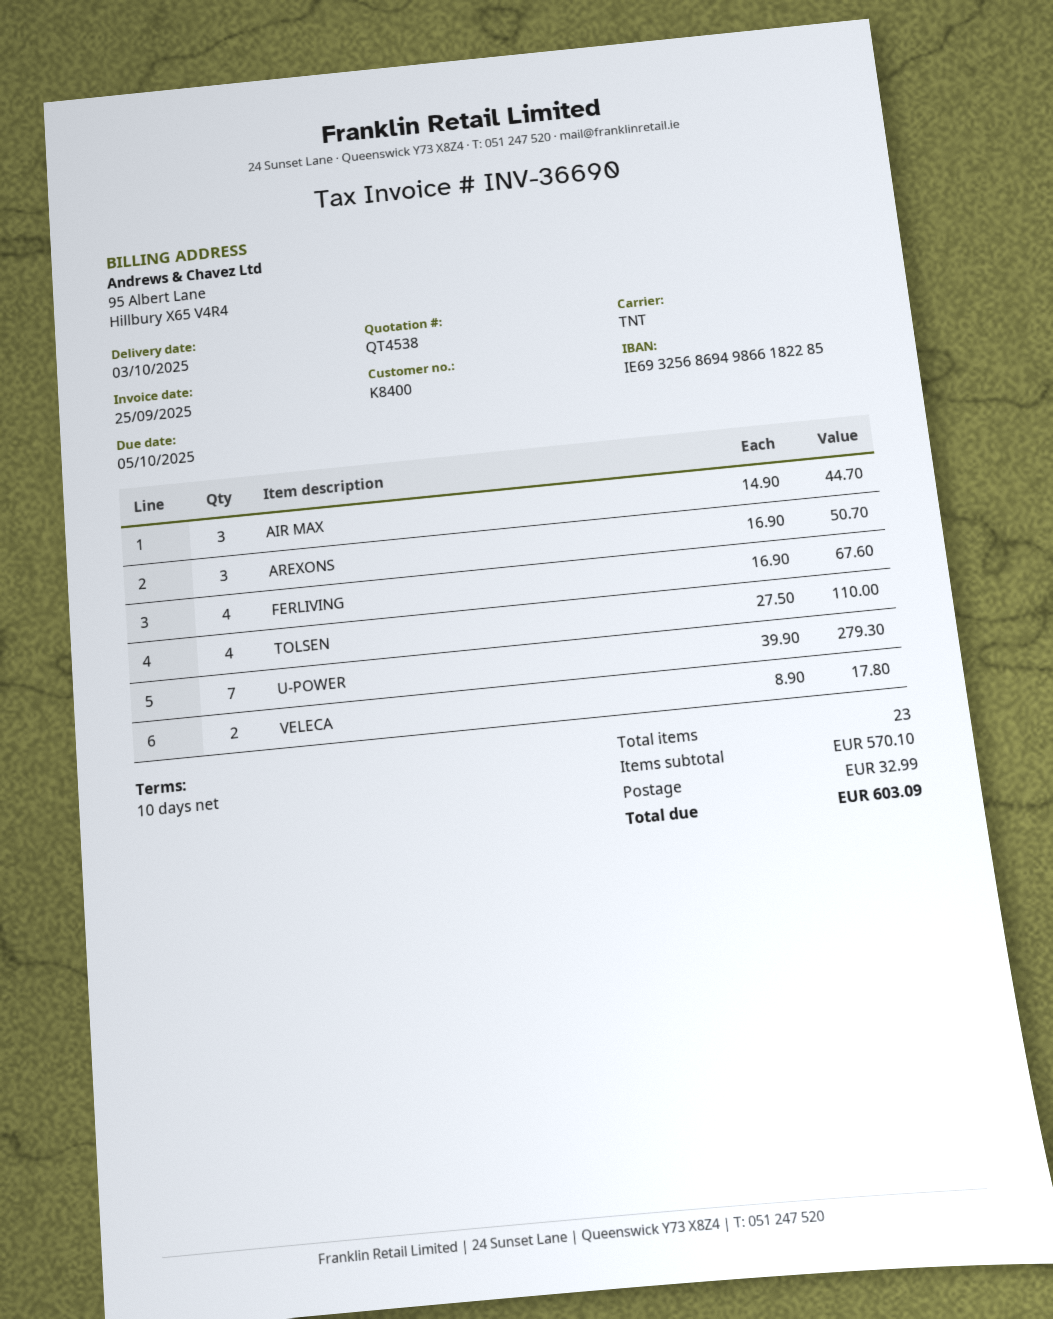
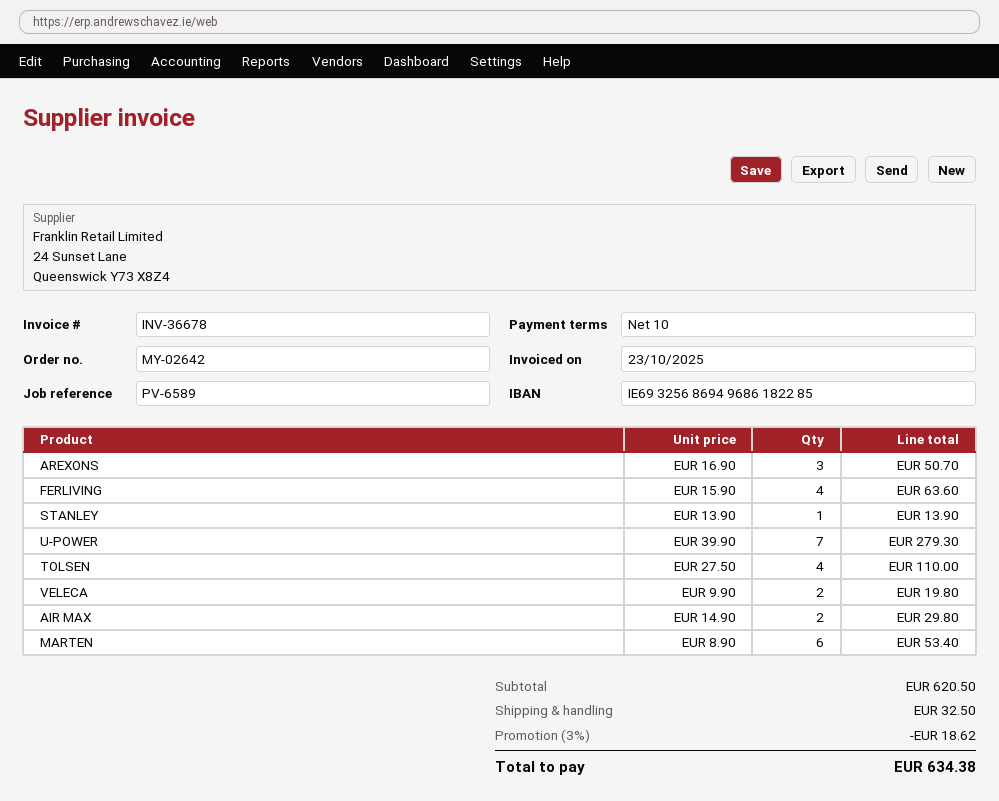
invoice number: INV-36690 -> INV-36678
invoice date: 2025-09-25 -> 2025-10-23
bank account: IE69325686949866182285 -> IE69325686949686182285
AIR MAX: 3 x 14.90 = 44.70 -> 2 x 14.90 = 29.80
FERLIVING: 4 x 16.90 = 67.60 -> 4 x 15.90 = 63.60
VELECA: 2 x 8.90 = 17.80 -> 2 x 9.90 = 19.80
STANLEY: none -> 1 x 13.90 = 13.90
MARTEN: none -> 6 x 8.90 = 53.40
subtotal: 570.10 -> 620.50
discount: none -> 3% = 18.62
shipping: 32.99 -> 32.50
total: 603.09 -> 634.38

